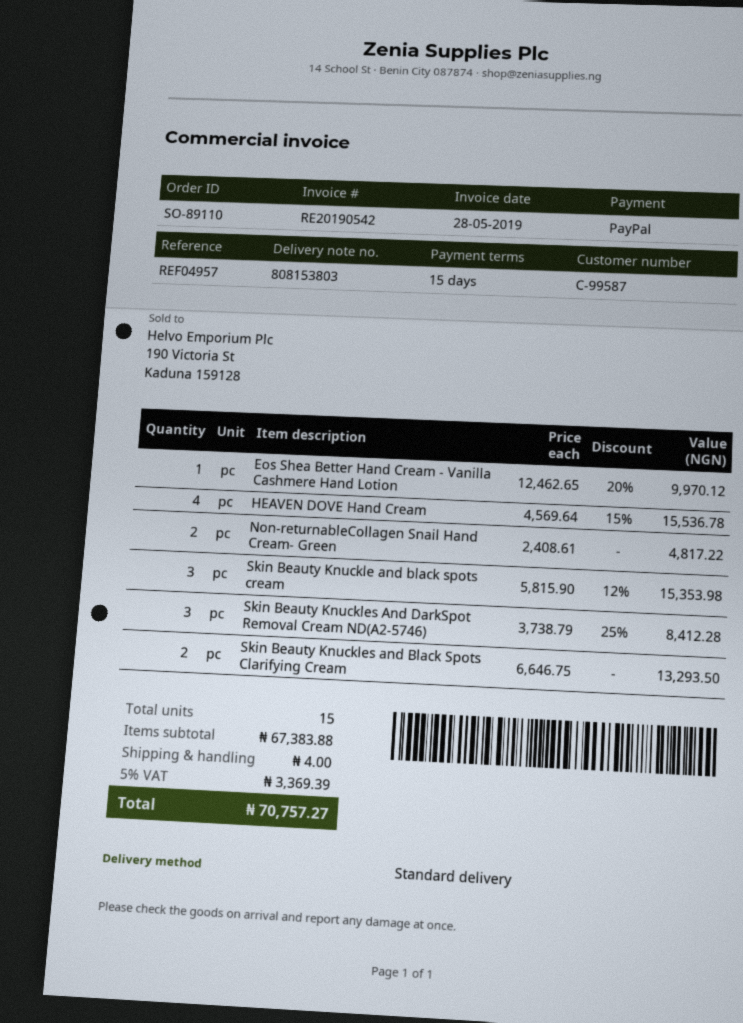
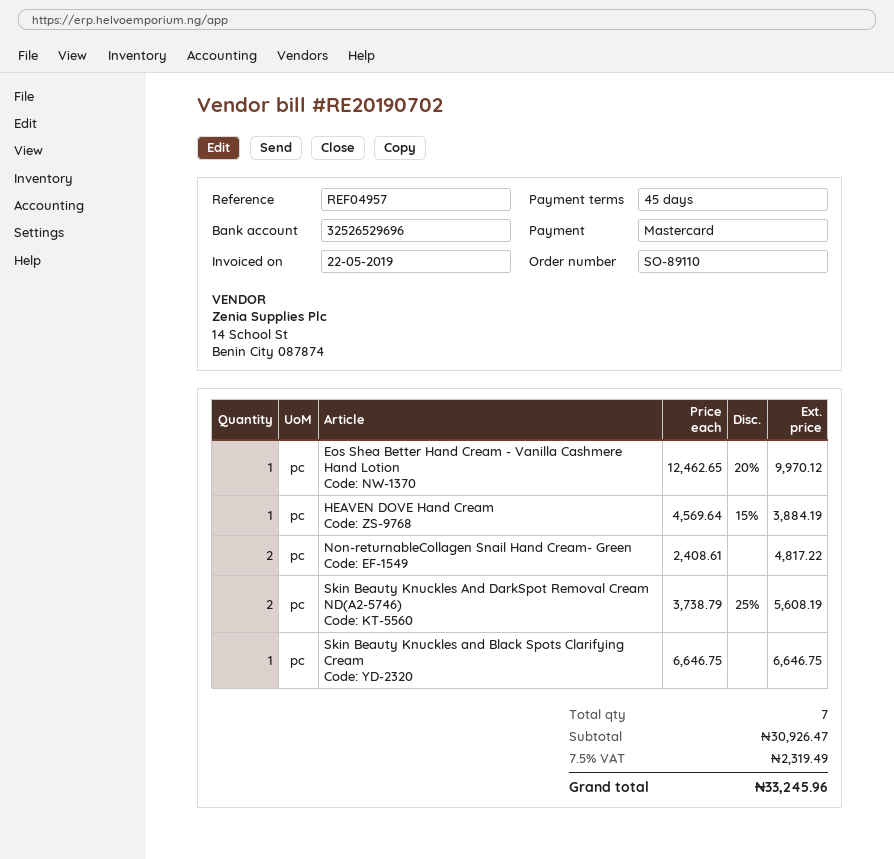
invoice number: RE20190542 -> RE20190702
invoice date: 2019-05-28 -> 2019-05-22
payment terms: 15 days -> 45 days
payment method: PayPal -> Mastercard
HEAVEN DOVE Hand Cream: 4 x 4569.64 - 15% = 15536.78 -> 1 x 4569.64 - 15% = 3884.19
Skin Beauty Knuckle and black spots cream: 3 x 5815.90 - 12% = 15353.98 -> none
Skin Beauty Knuckles And DarkSpot Removal Cream ND(A2-5746): 3 x 3738.79 - 25% = 8412.28 -> 2 x 3738.79 - 25% = 5608.19
Skin Beauty Knuckles and Black Spots Clarifying Cream: 2 x 6646.75 = 13293.50 -> 1 x 6646.75 = 6646.75
total quantity: 15 -> 7
subtotal: 67383.88 -> 30926.47
shipping: 4.00 -> none
tax: 5% = 3369.39 -> 7.5% = 2319.49
total: 70757.27 -> 33245.96

